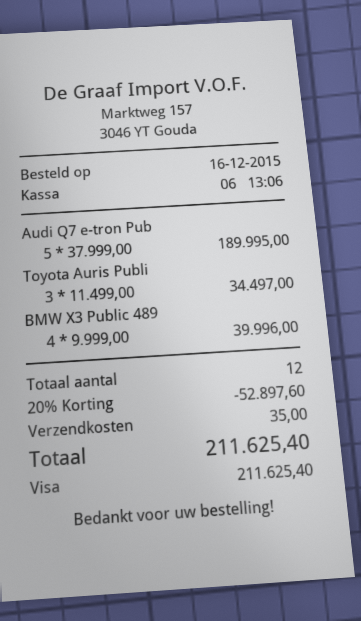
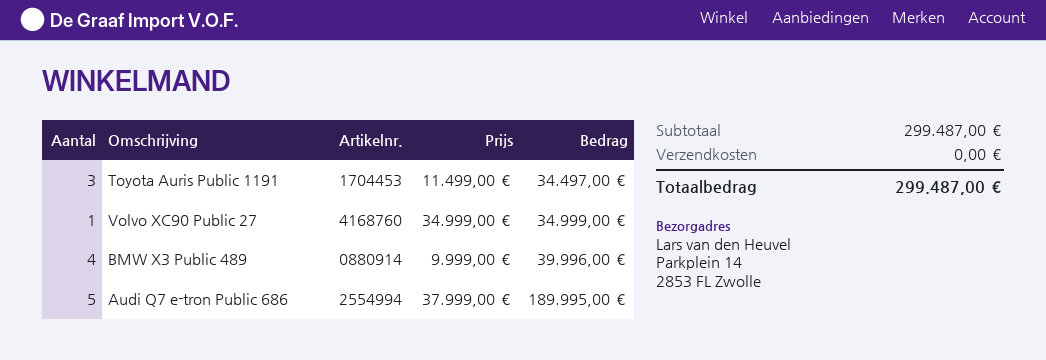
Volvo XC90 Public 27: none -> 1 x 34999.00 = 34999.00
discount: 20% = 52897.60 -> none
shipping: 35.00 -> 0.00
total: 211625.40 -> 299487.00

